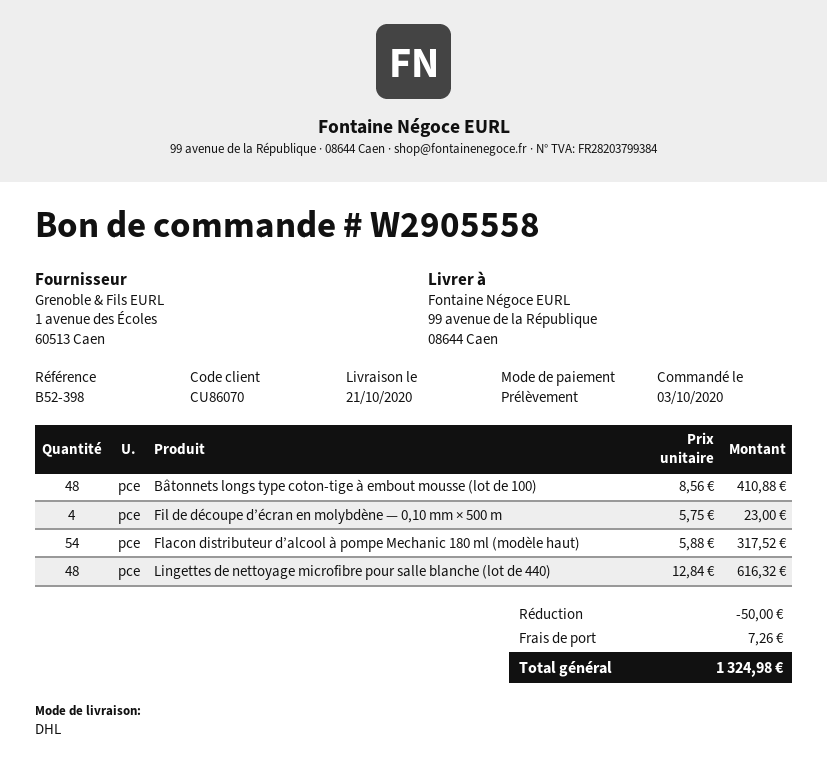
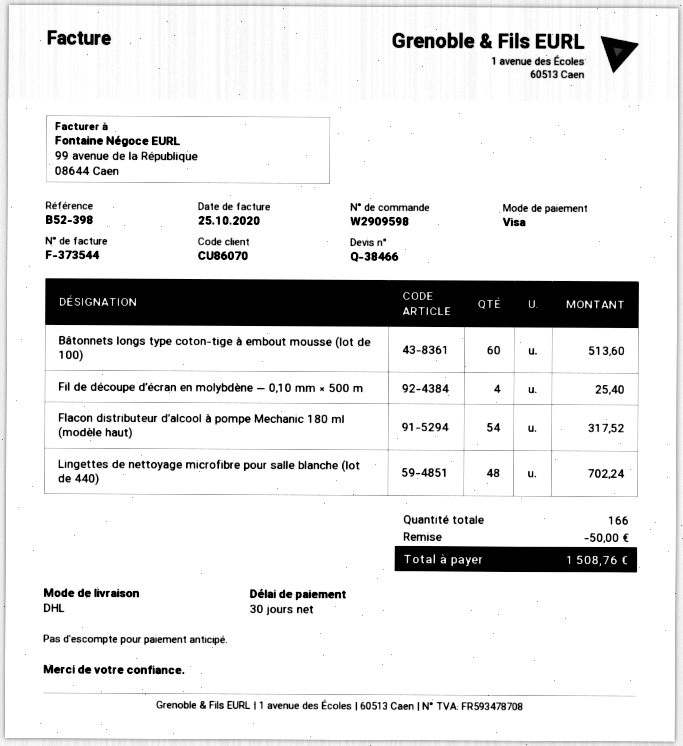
order number: W2905558 -> W2909598
payment method: direct debit -> Visa
Bâtonnets longs type coton-tige à embout mousse (lot de 100): 48 for 410.88 -> 60 for 513.60
Fil de découpe d’écran en molybdène — 0,10 mm × 500 m: 4 for 23.00 -> 4 for 25.40
Lingettes de nettoyage microfibre pour salle blanche (lot de 440): 48 for 616.32 -> 48 for 702.24
shipping: 7.26 -> none
total: 1324.98 -> 1508.76

